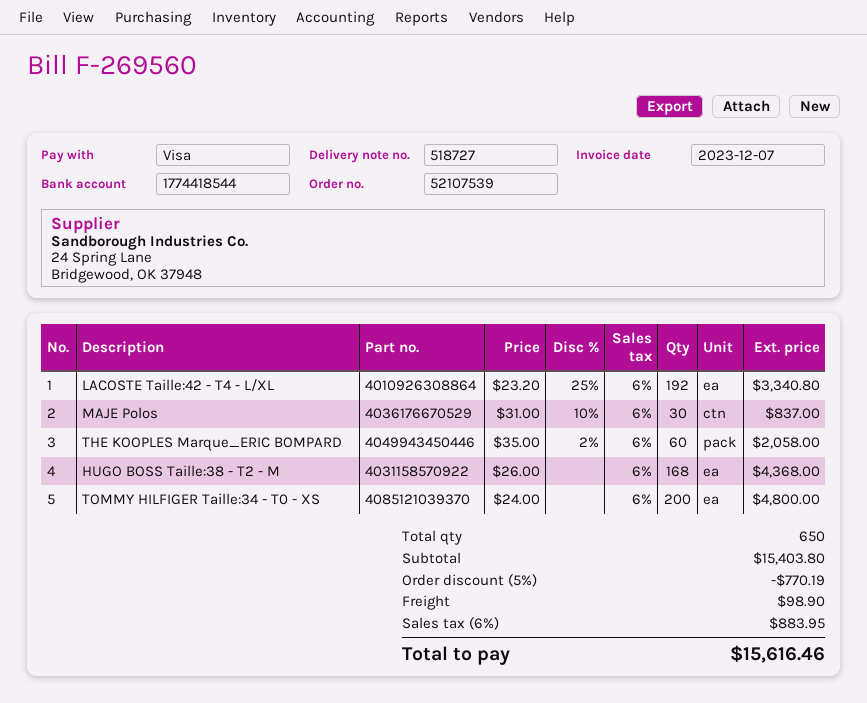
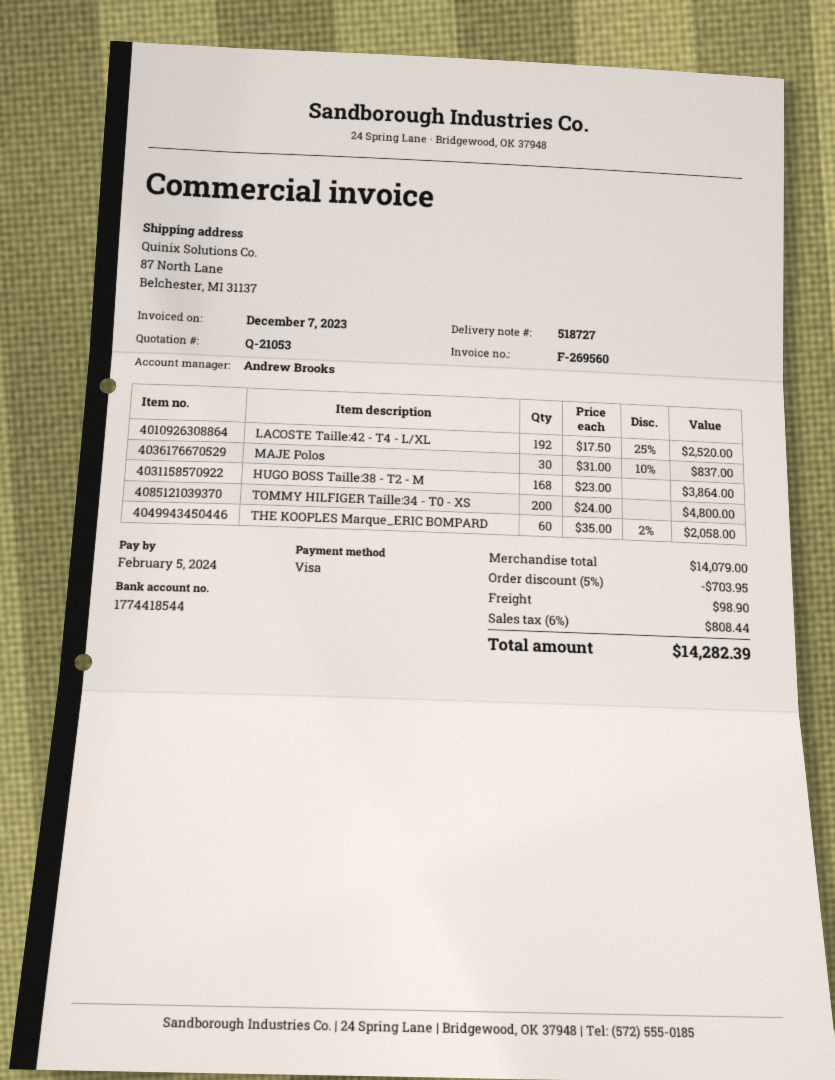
LACOSTE Taille:42 - T4 - L/XL: 192 x 23.20 - 25% = 3340.80 -> 192 x 17.50 - 25% = 2520.00
HUGO BOSS Taille:38 - T2 - M: 168 x 26.00 = 4368.00 -> 168 x 23.00 = 3864.00
subtotal: 15403.80 -> 14079.00
discount: 5% = 770.19 -> 5% = 703.95
tax: 6% = 883.95 -> 6% = 808.44
total: 15616.46 -> 14282.39

